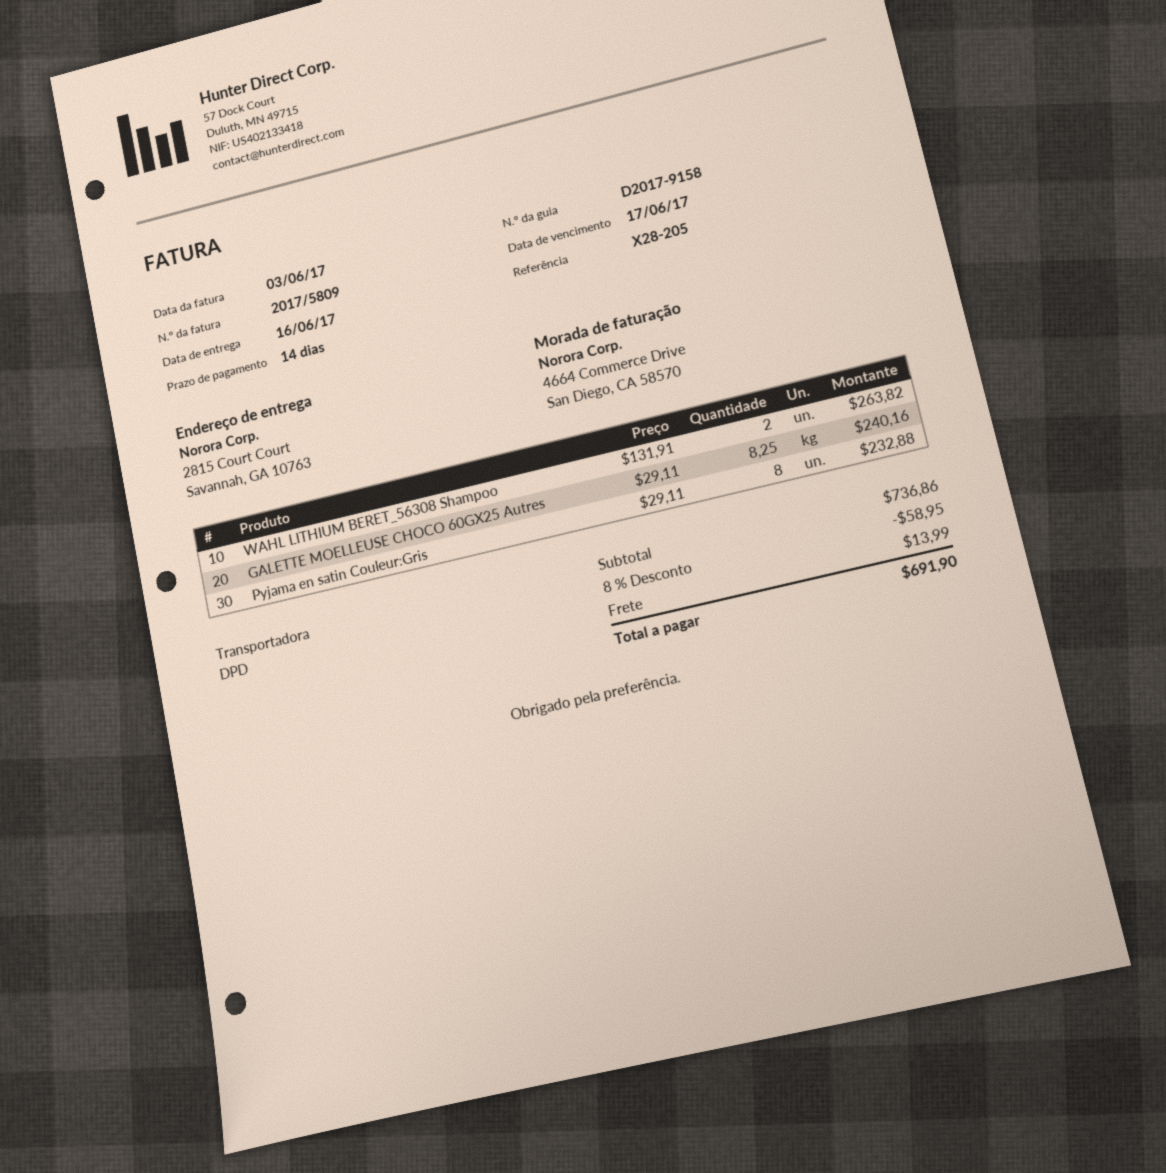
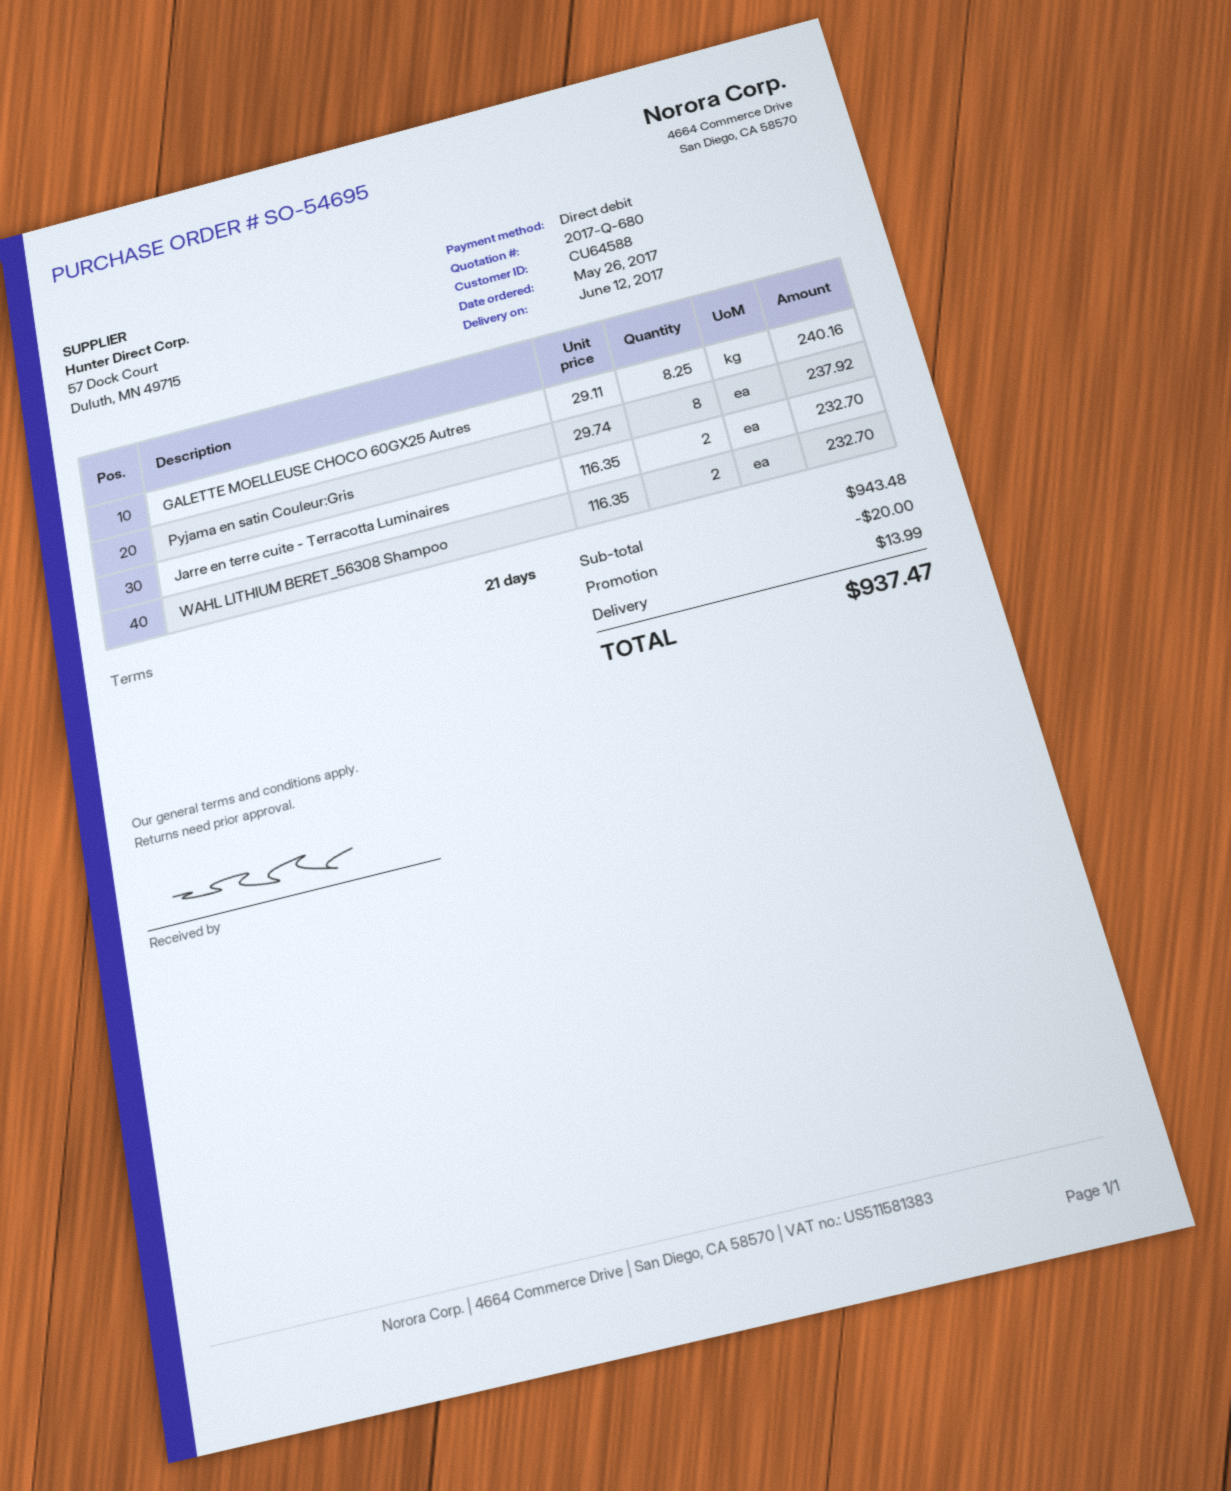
delivery date: 2017-06-16 -> 2017-06-12
payment terms: 14 days -> 21 days
WAHL LITHIUM BERET_56308 Shampoo: 2 x 131.91 = 263.82 -> 2 x 116.35 = 232.70
Pyjama en satin Couleur:Gris: 8 x 29.11 = 232.88 -> 8 x 29.74 = 237.92
Jarre en terre cuite - Terracotta Luminaires: none -> 2 x 116.35 = 232.70
subtotal: 736.86 -> 943.48
discount: 58.95 -> 20.00
total: 691.90 -> 937.47

